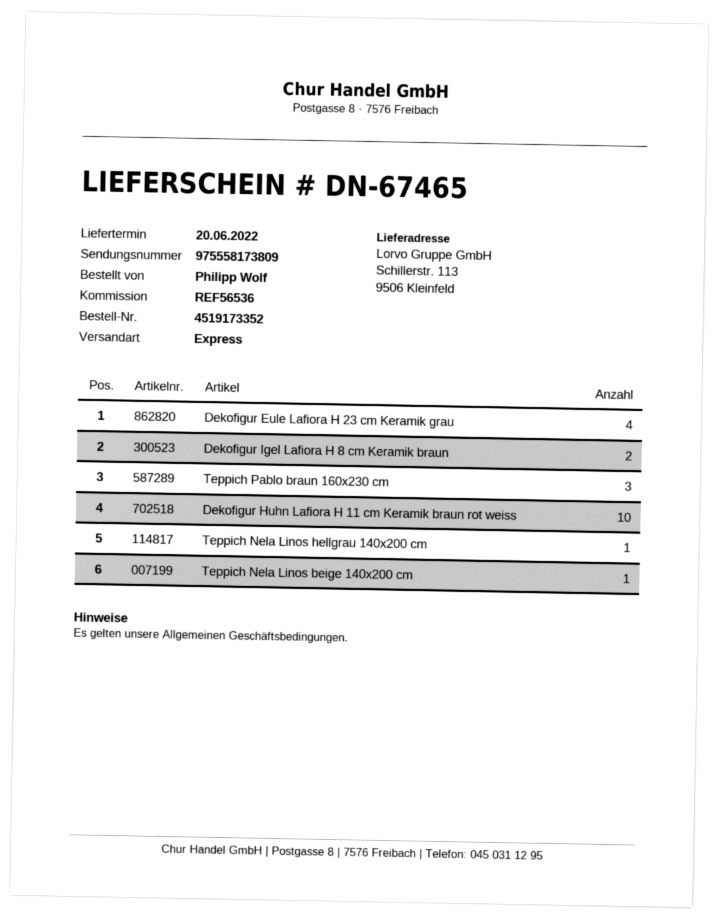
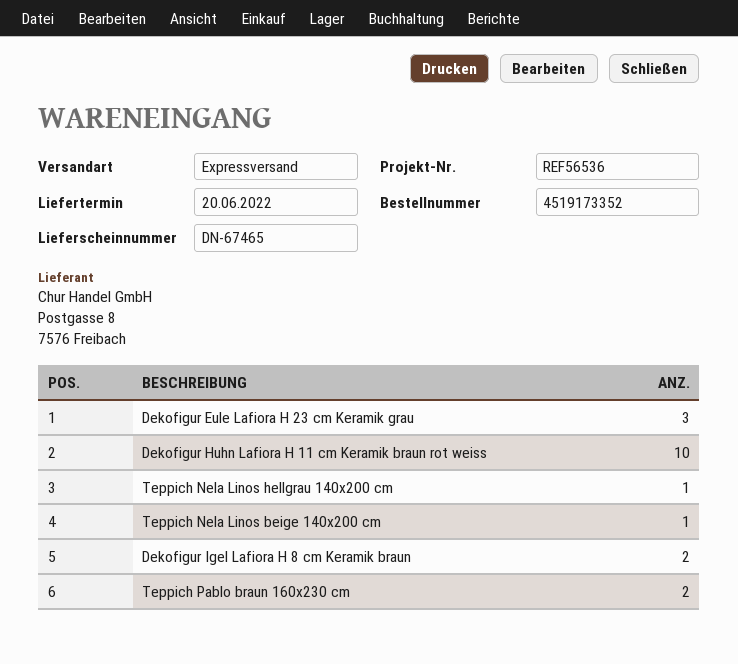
Dekofigur Eule Lafiora H 23 cm Keramik grau: 4 -> 3
Teppich Pablo braun 160x230 cm: 3 -> 2

